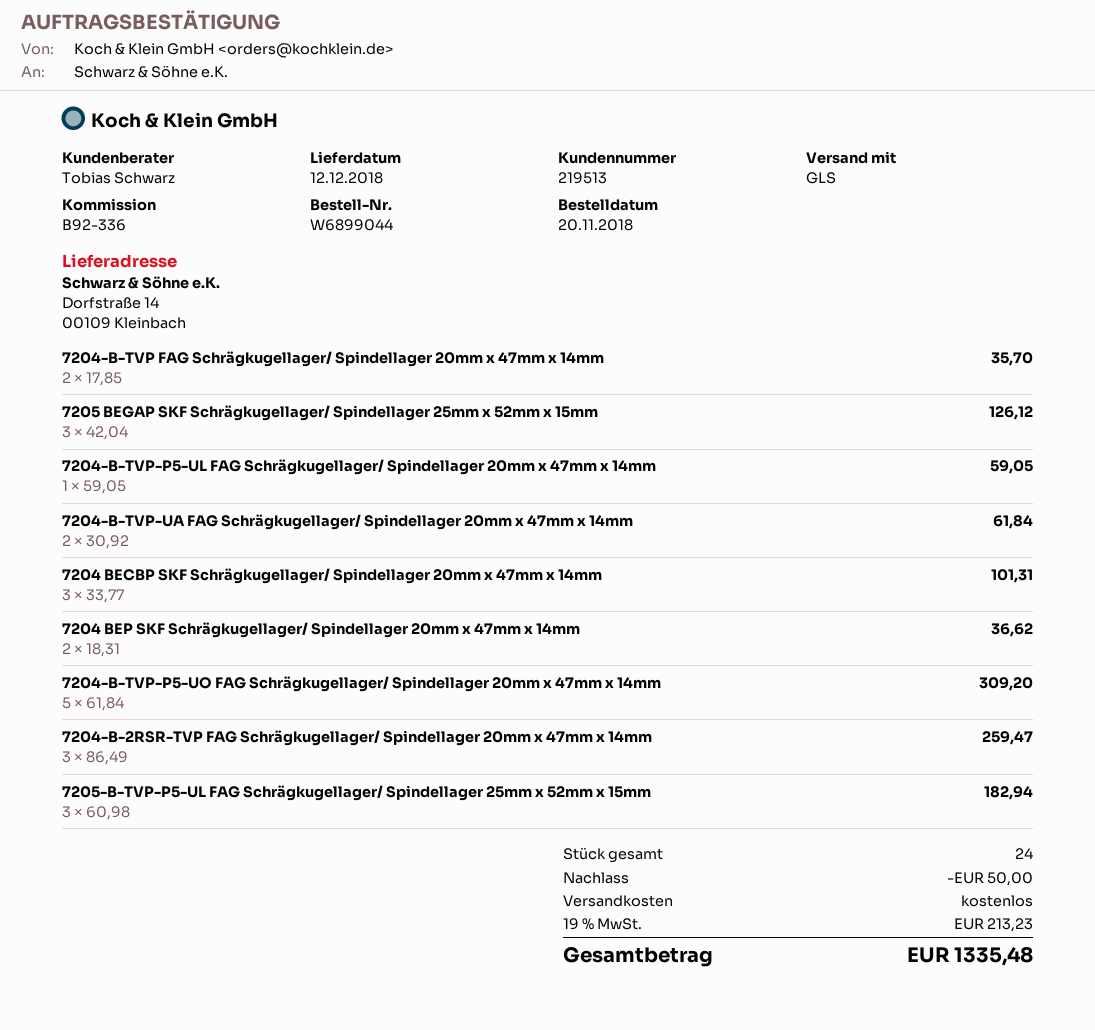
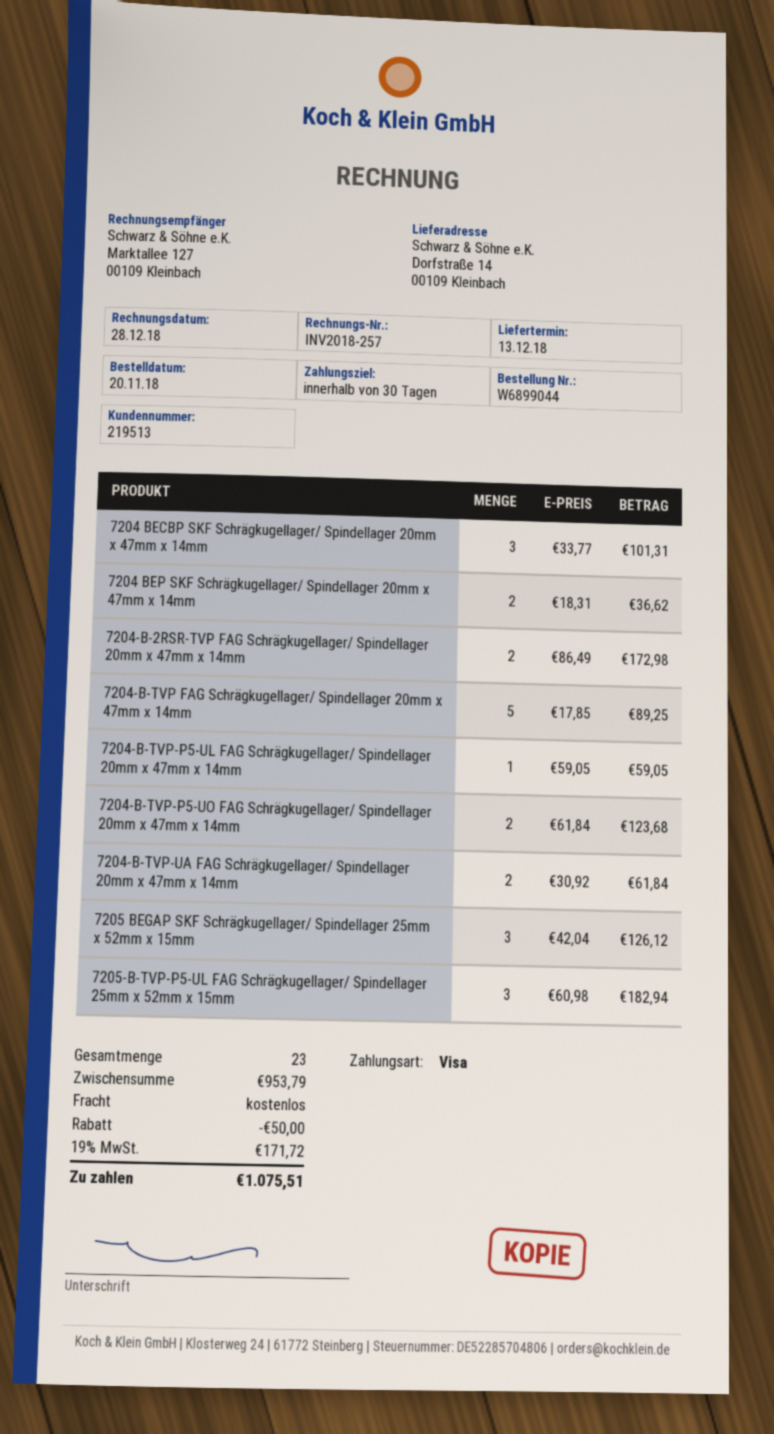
delivery date: 2018-12-12 -> 2018-12-13
7204-B-TVP FAG Schrägkugellager/ Spindellager 20mm x 47mm x 14mm: 2 x 17.85 = 35.70 -> 5 x 17.85 = 89.25
7204-B-TVP-P5-UO FAG Schrägkugellager/ Spindellager 20mm x 47mm x 14mm: 5 x 61.84 = 309.20 -> 2 x 61.84 = 123.68
7204-B-2RSR-TVP FAG Schrägkugellager/ Spindellager 20mm x 47mm x 14mm: 3 x 86.49 = 259.47 -> 2 x 86.49 = 172.98
total quantity: 24 -> 23
tax: 19% = 213.23 -> 19% = 171.72
total: 1335.48 -> 1075.51

